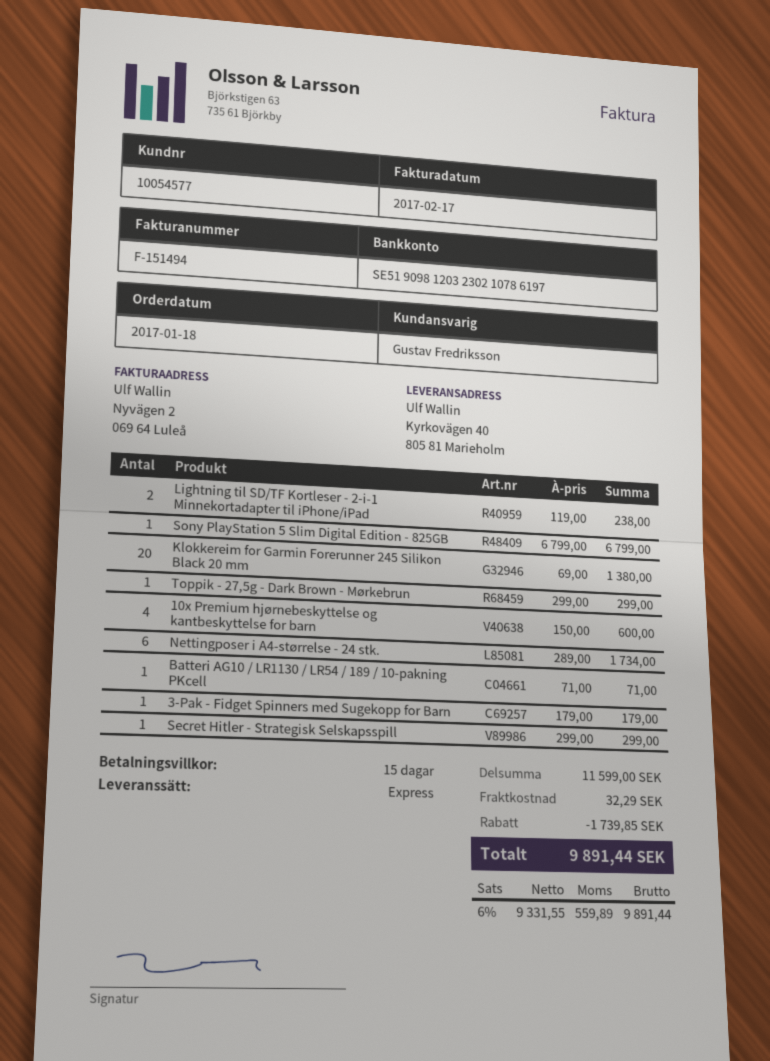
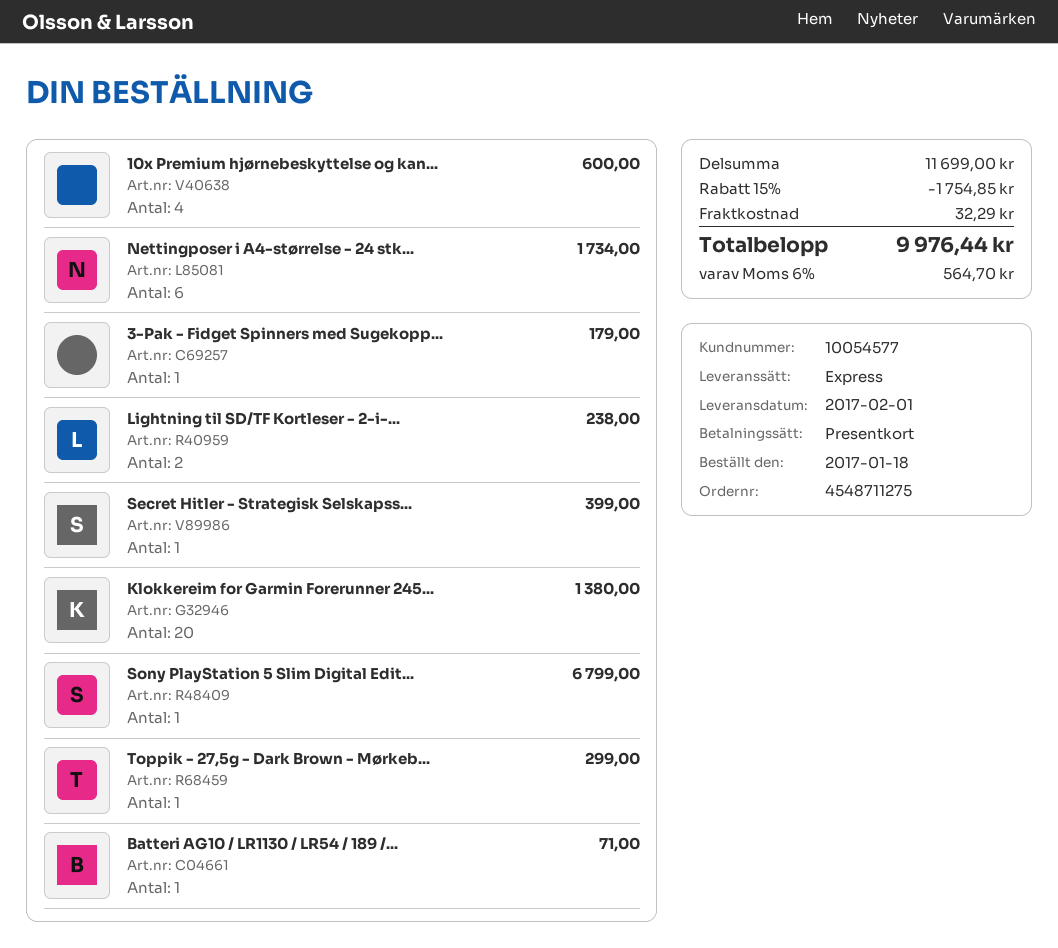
Secret Hitler - Strategisk Selskapsspill: 1 for 299.00 -> 1 for 399.00
subtotal: 11599.00 -> 11699.00
discount: 1739.85 -> 1754.85
tax: 6% = 559.89 -> 6% = 564.70
total: 9891.44 -> 9976.44

